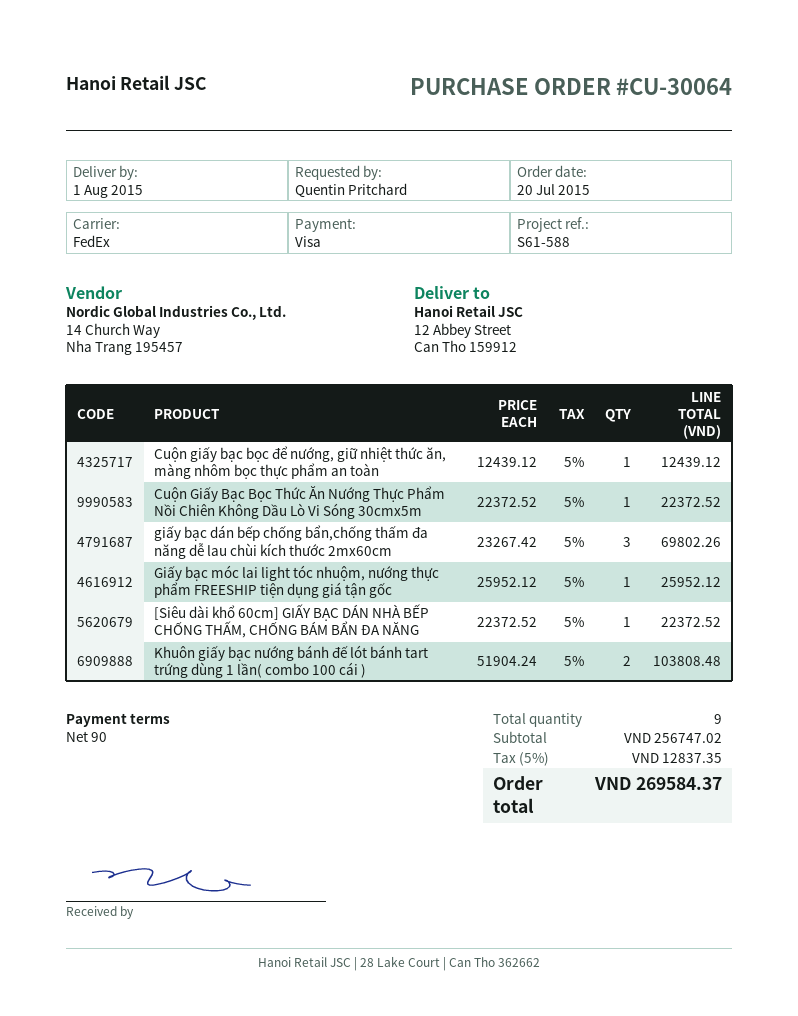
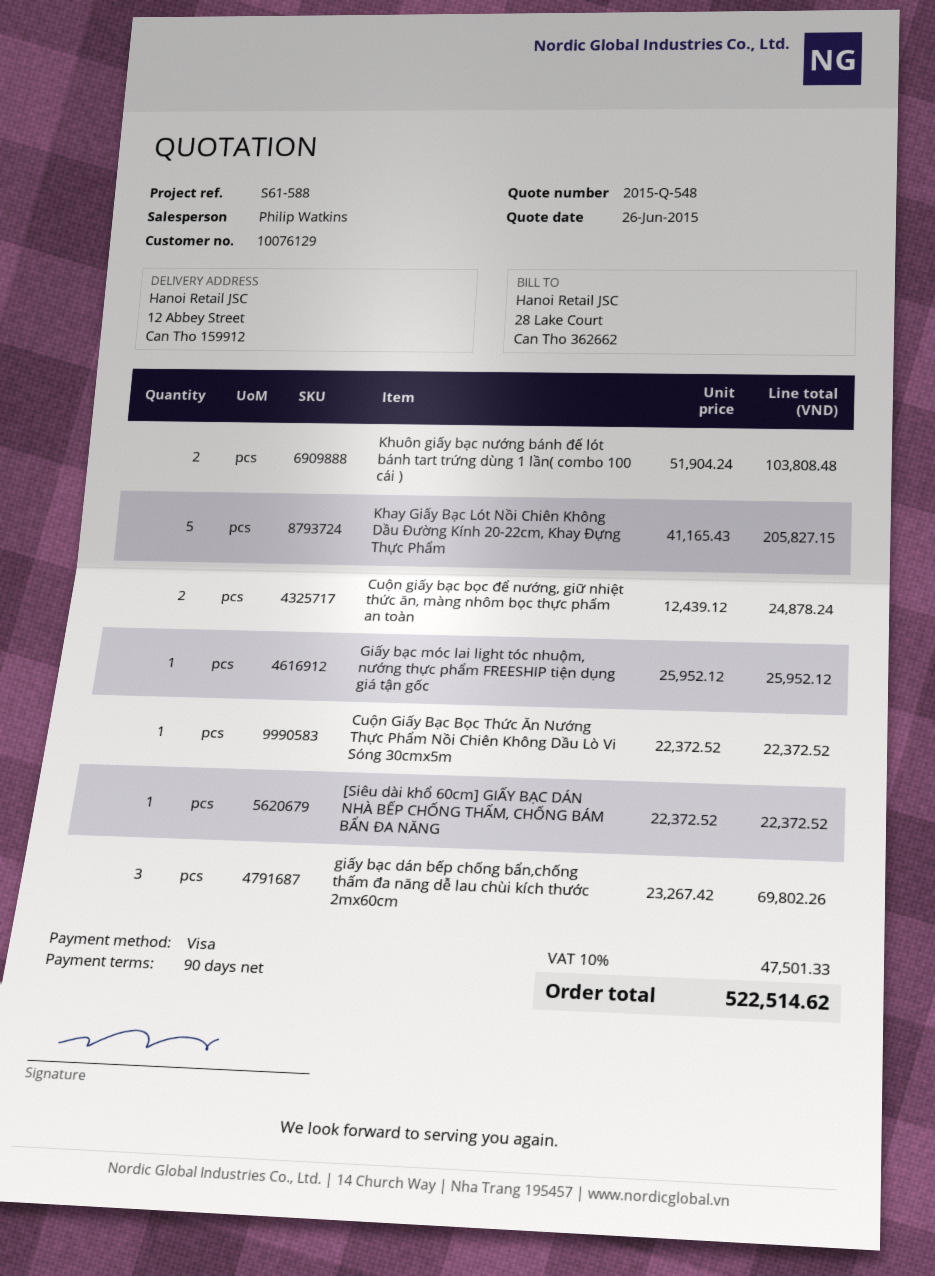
Cuộn giấy bạc bọc để nướng, giữ nhiệt thức ăn, màng nhôm bọc thực phẩm an toàn: 1 x 12439.12 = 12439.12 -> 2 x 12439.12 = 24878.24
Khay Giấy Bạc Lót Nồi Chiên Không Dầu Đường Kính 20-22cm, Khay Đựng Thực Phẩm: none -> 5 x 41165.43 = 205827.15
tax: 5% = 12837.35 -> 10% = 47501.33
total: 269584.37 -> 522514.62

